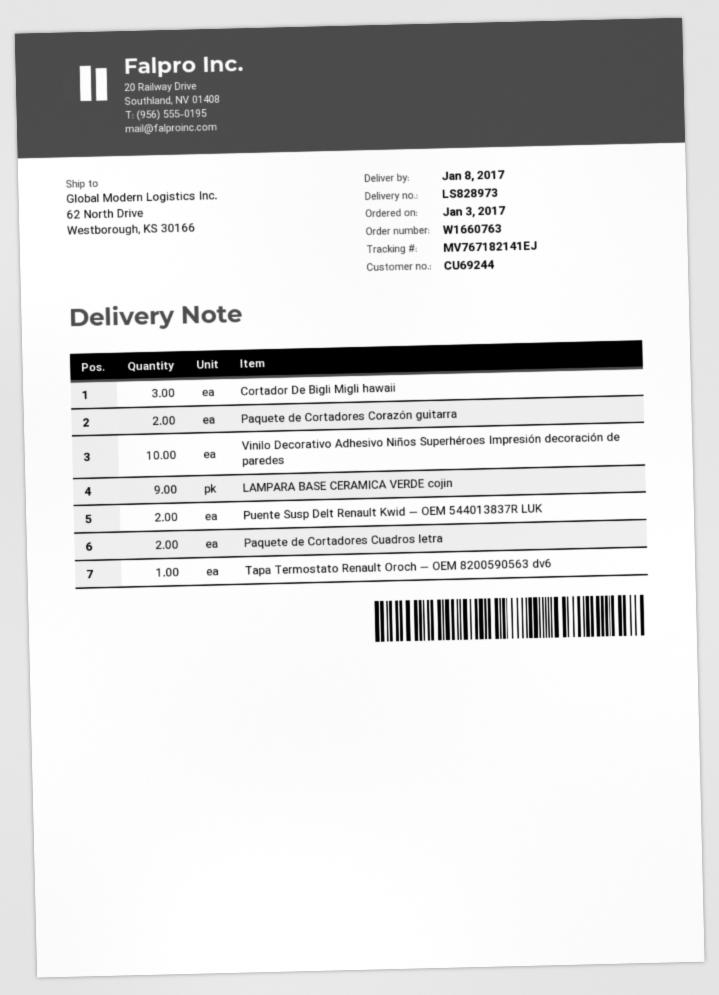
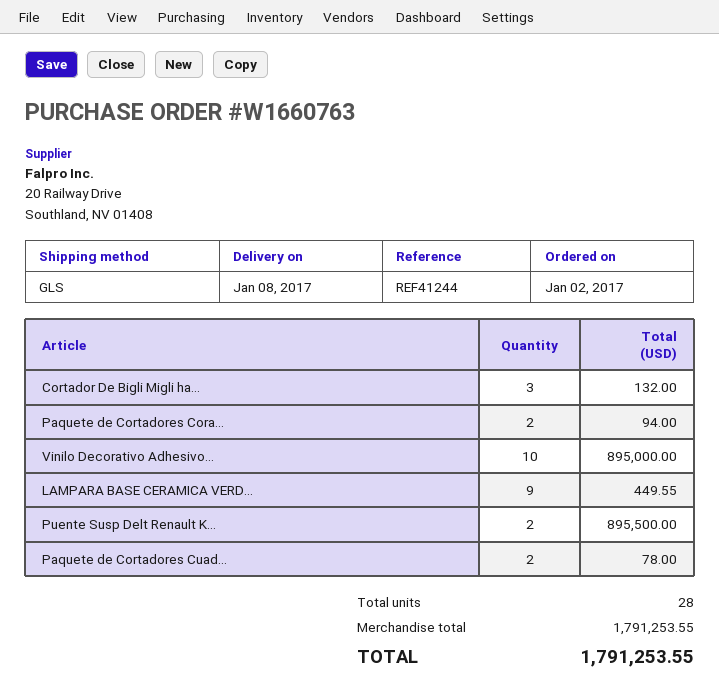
order date: 2017-01-03 -> 2017-01-02
Tapa Termostato Renault Oroch — OEM 8200590563 dv6: 1 -> none

